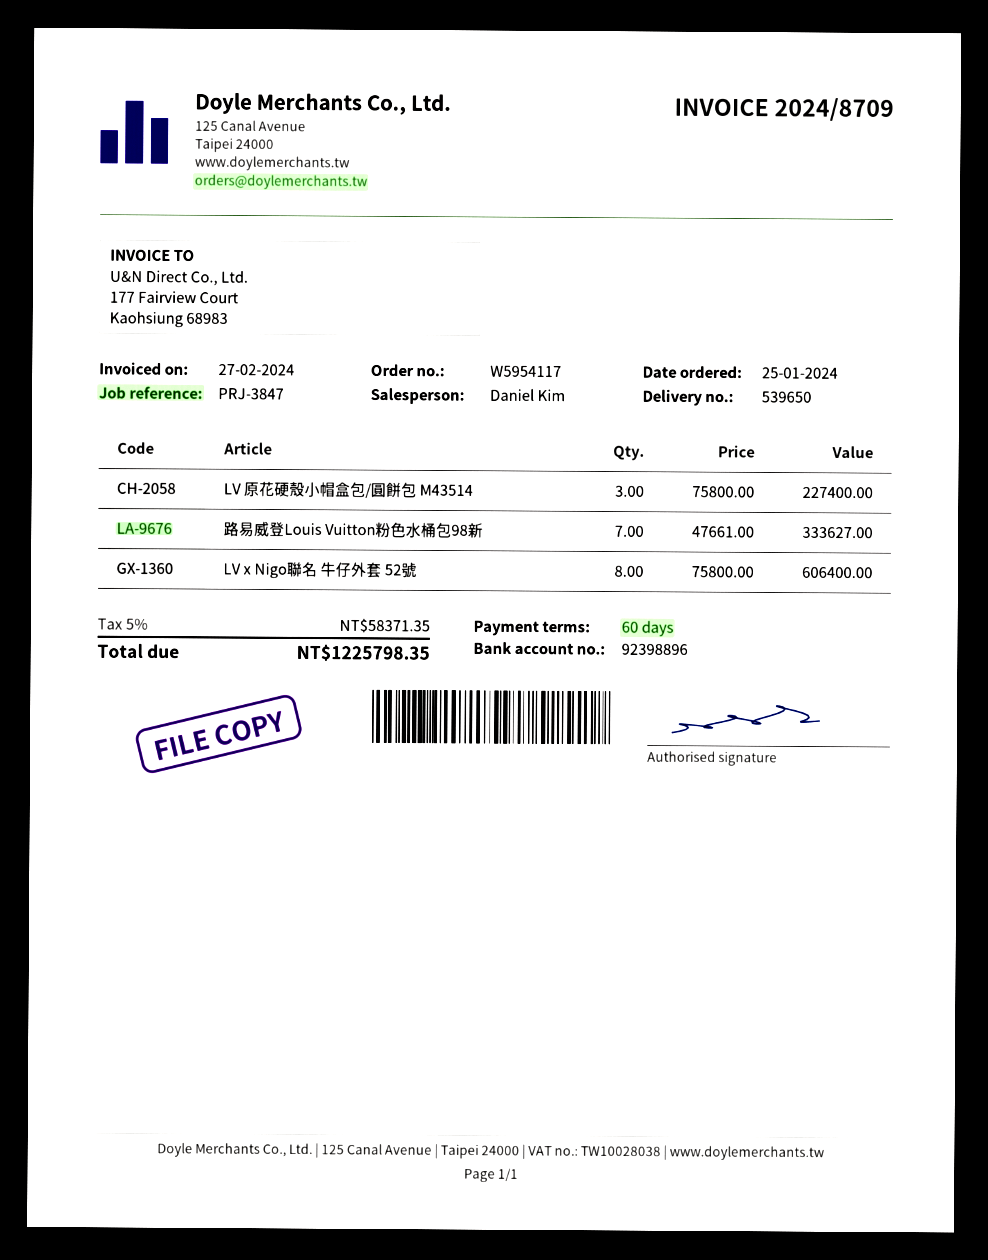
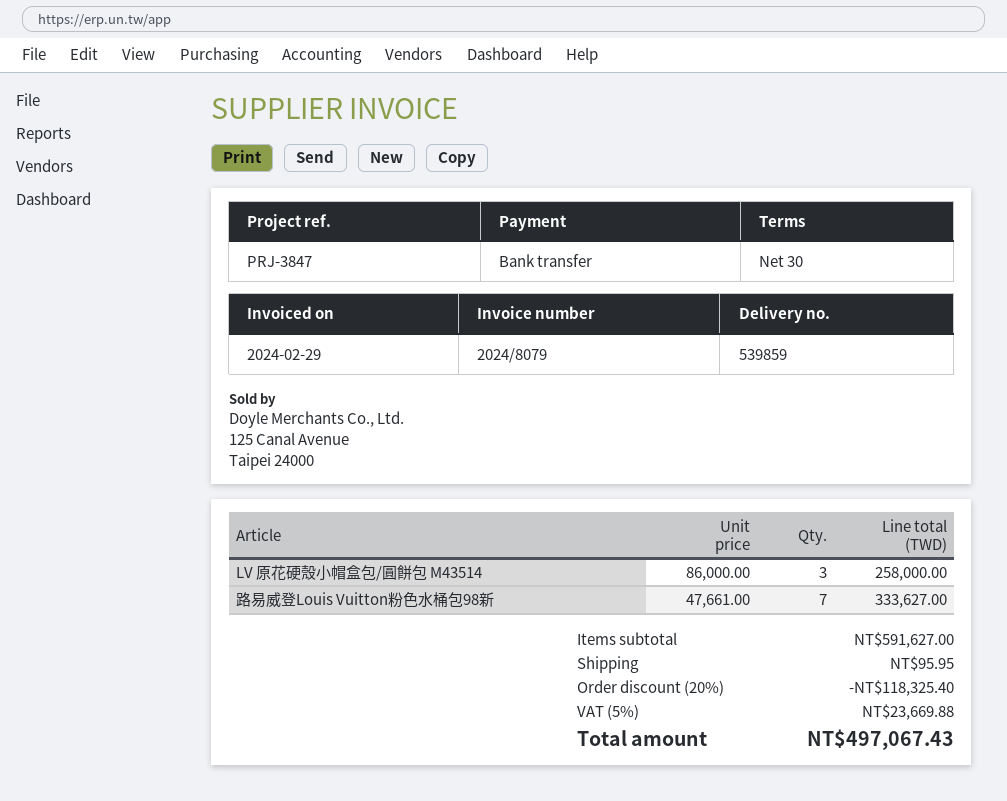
delivery note number: 539650 -> 539859
invoice number: 2024/8709 -> 2024/8079
invoice date: 2024-02-27 -> 2024-02-29
payment terms: 60 days -> 30 days
LV 原花硬殼小帽盒包/圓餅包 M43514: 3 x 75800.00 = 227400.00 -> 3 x 86000.00 = 258000.00
LV x Nigo聯名 牛仔外套 52號: 8 x 75800.00 = 606400.00 -> none
discount: none -> 20% = 118325.40
shipping: none -> 95.95
tax: 5% = 58371.35 -> 5% = 23669.88
total: 1225798.35 -> 497067.43

